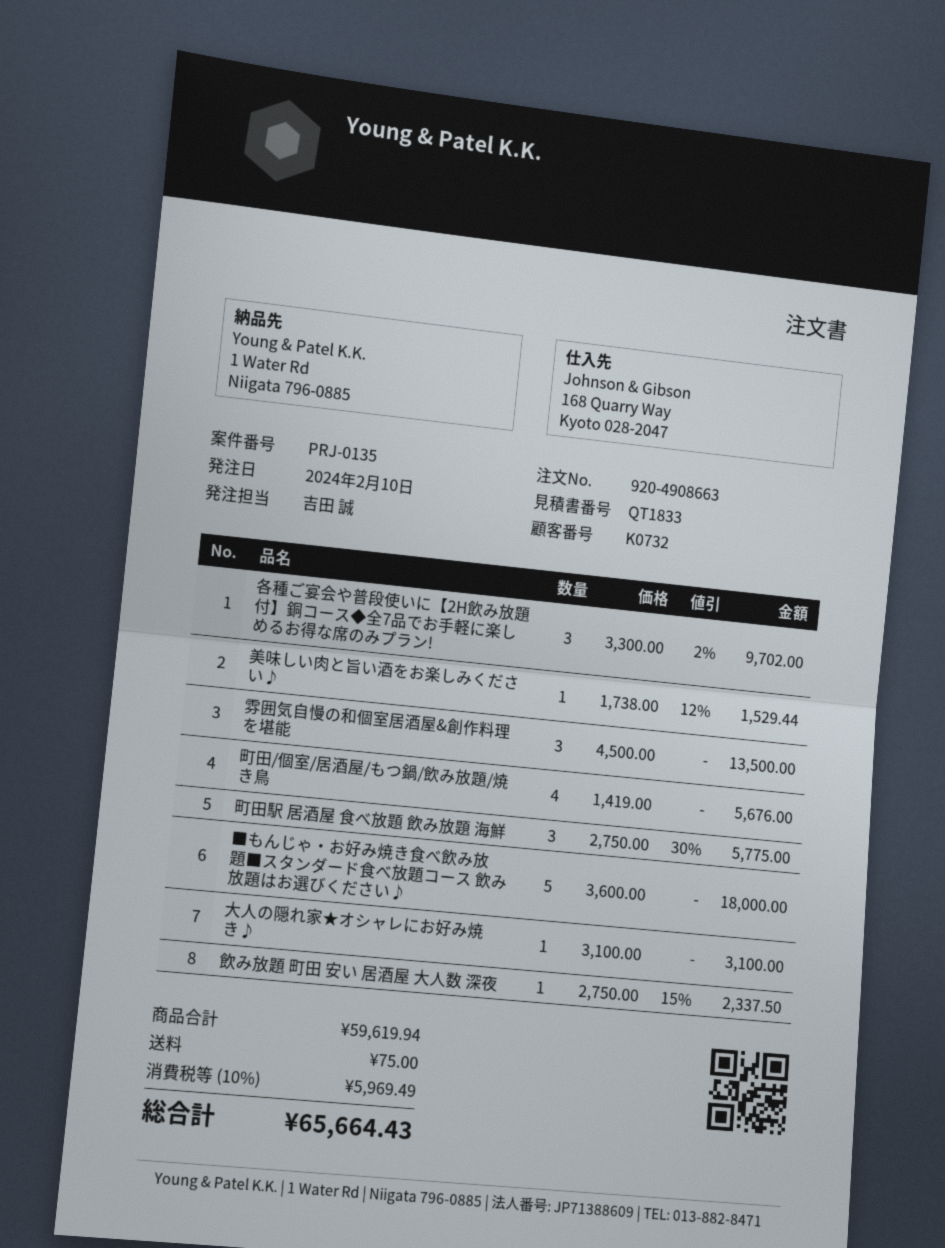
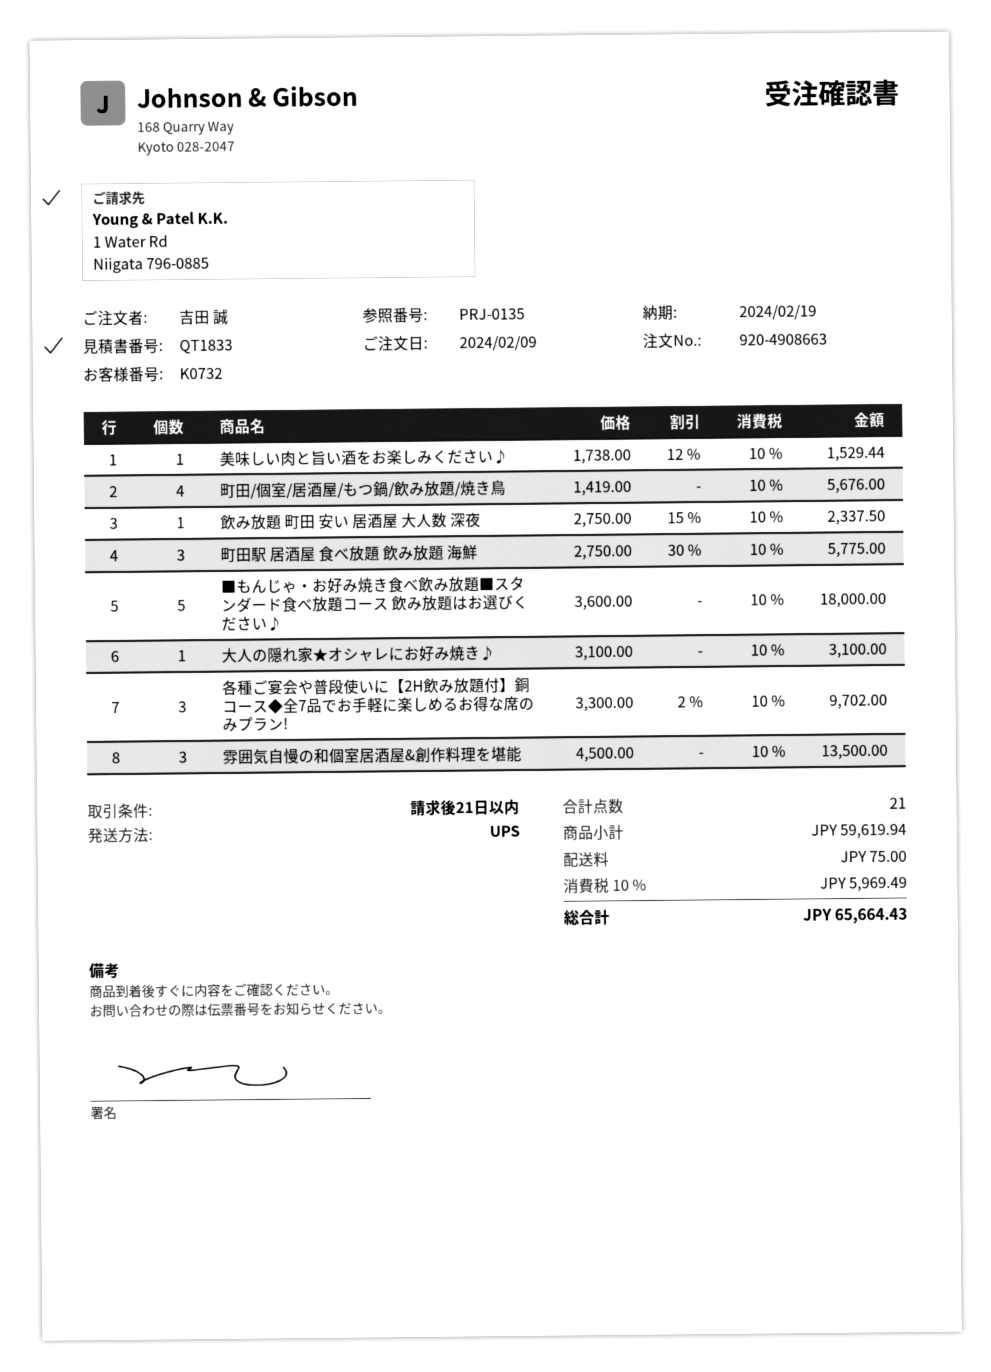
order date: 2024-02-10 -> 2024-02-09

